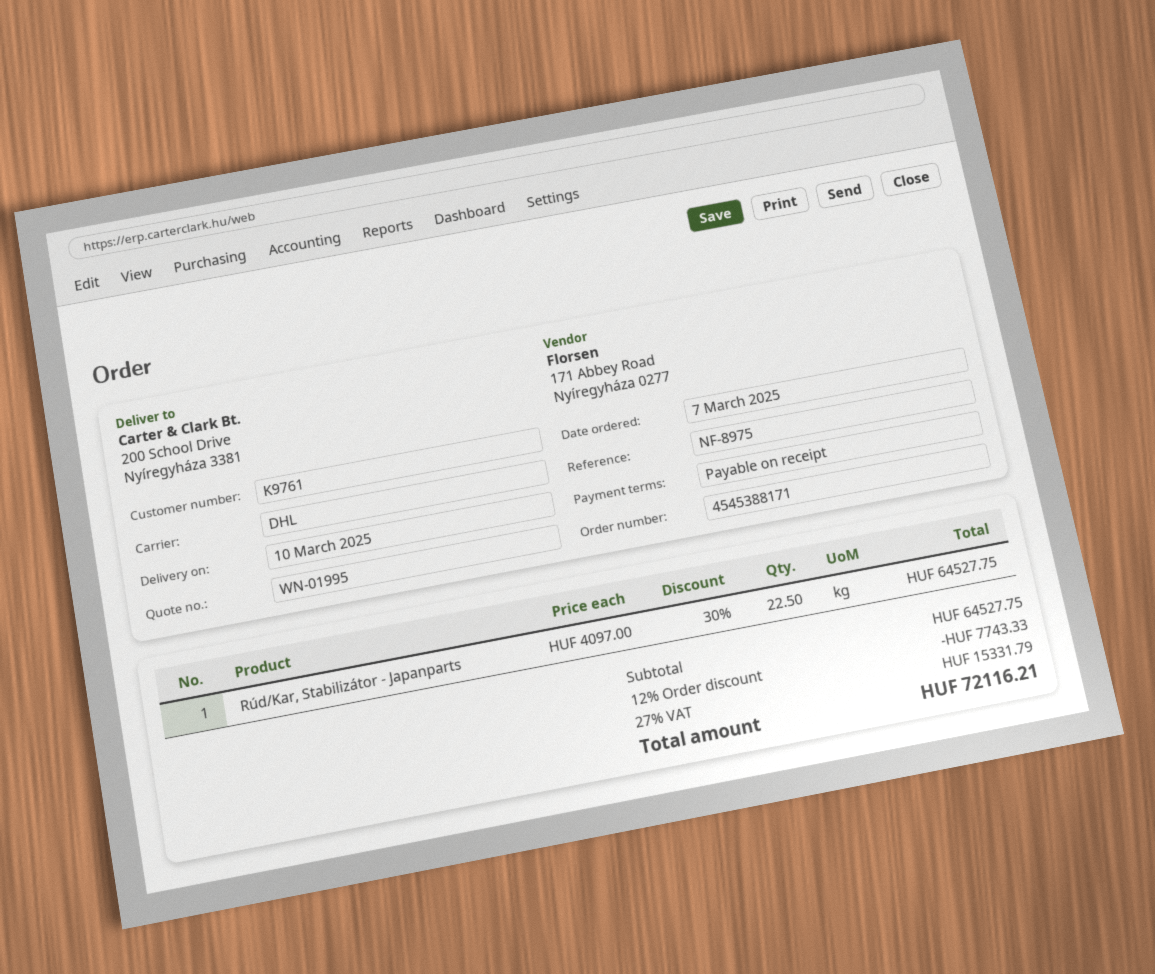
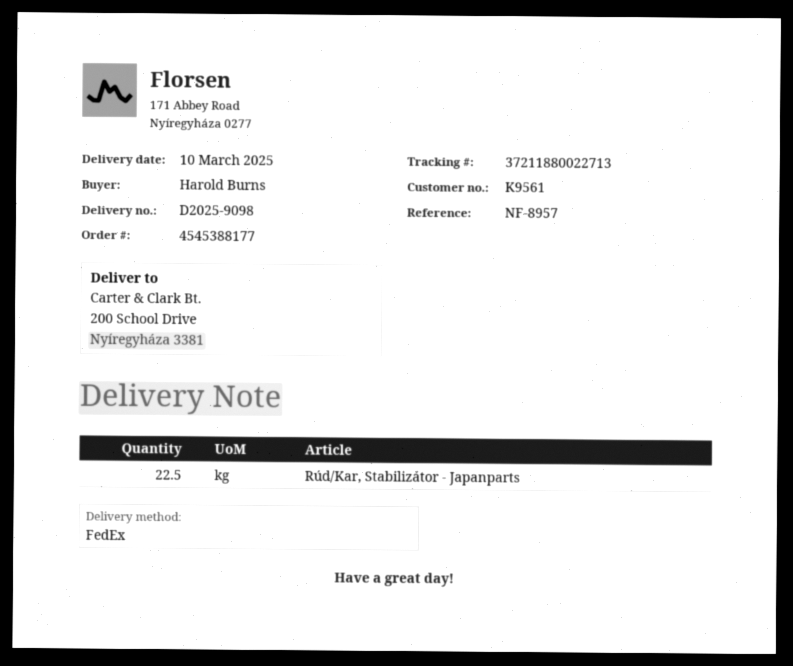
order number: 4545388171 -> 4545388177
customer number: K9761 -> K9561
reference: NF-8975 -> NF-8957
shipping method: DHL -> FedEx

